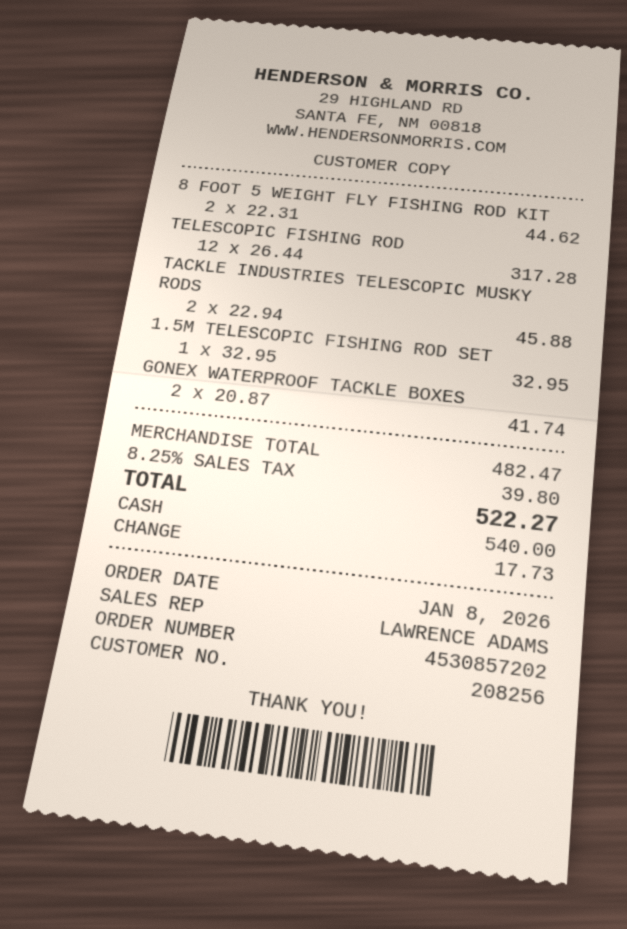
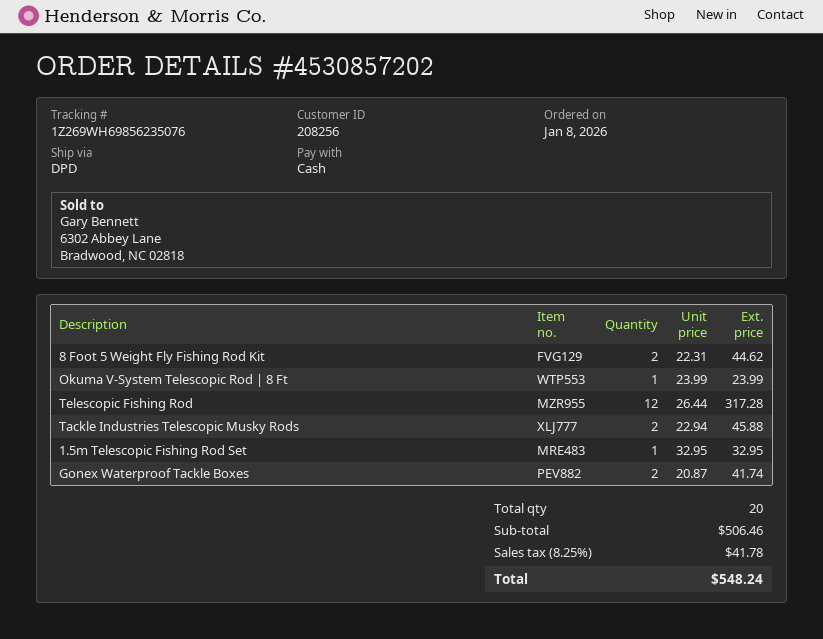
Okuma V-System Telescopic Rod | 8 Ft: none -> 1 x 23.99 = 23.99
subtotal: 482.47 -> 506.46
tax: 8.25% = 39.80 -> 8.25% = 41.78
total: 522.27 -> 548.24

